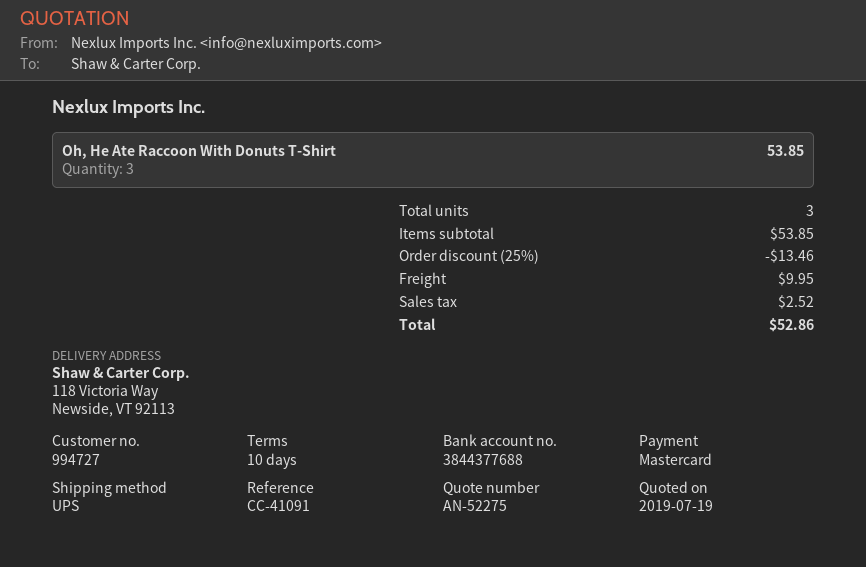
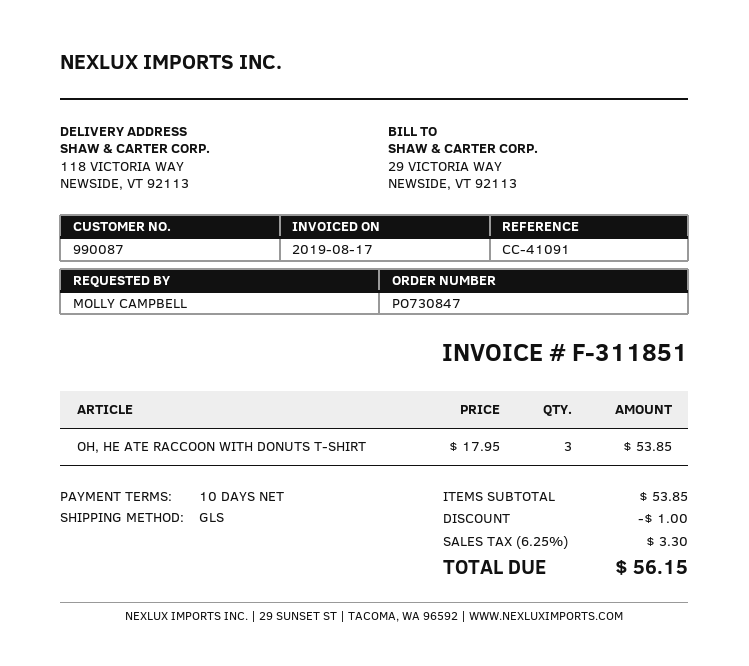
customer number: 994727 -> 990087
shipping method: UPS -> GLS
discount: 13.46 -> 1.00
shipping: 9.95 -> none
tax: 2.52 -> 3.30
total: 52.86 -> 56.15

